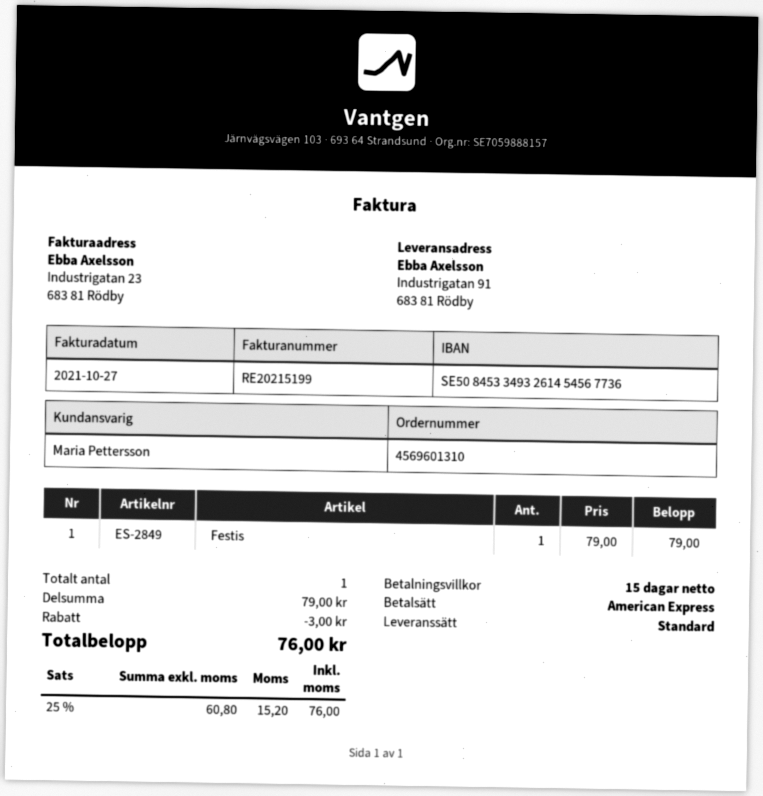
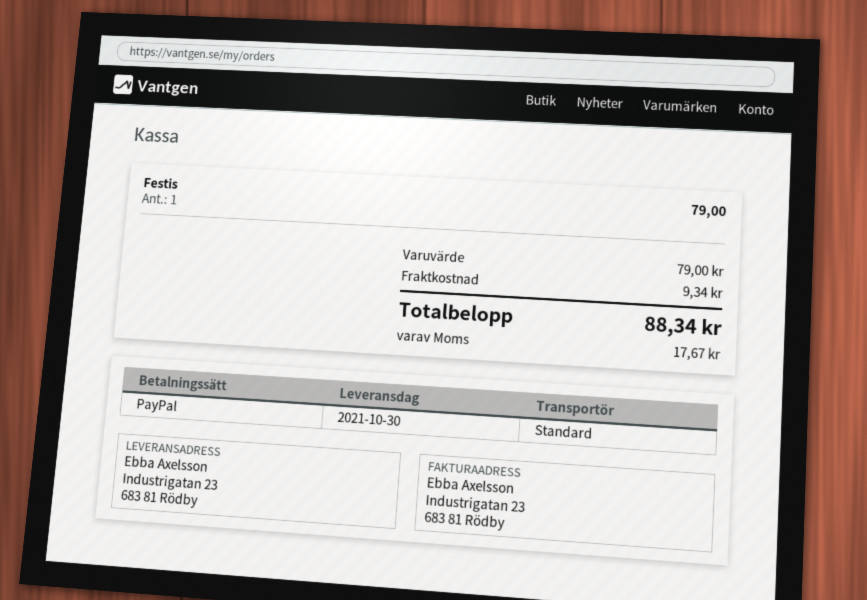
payment method: American Express -> PayPal
ship to: Industrigatan 91, 683 81 Rödby -> Industrigatan 23, 683 81 Rödby
discount: 3.00 -> none
shipping: none -> 9.34
tax: 15.20 -> 17.67
total: 76.00 -> 88.34

